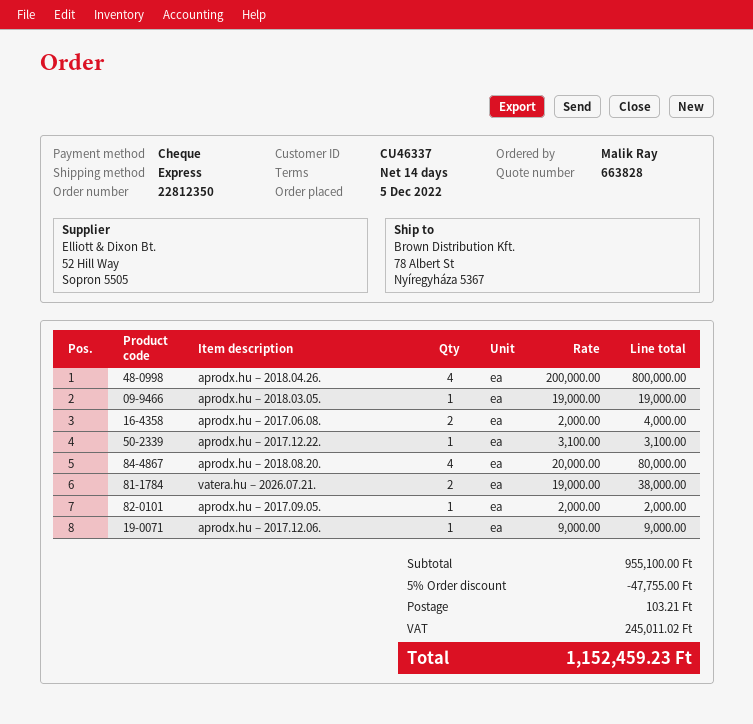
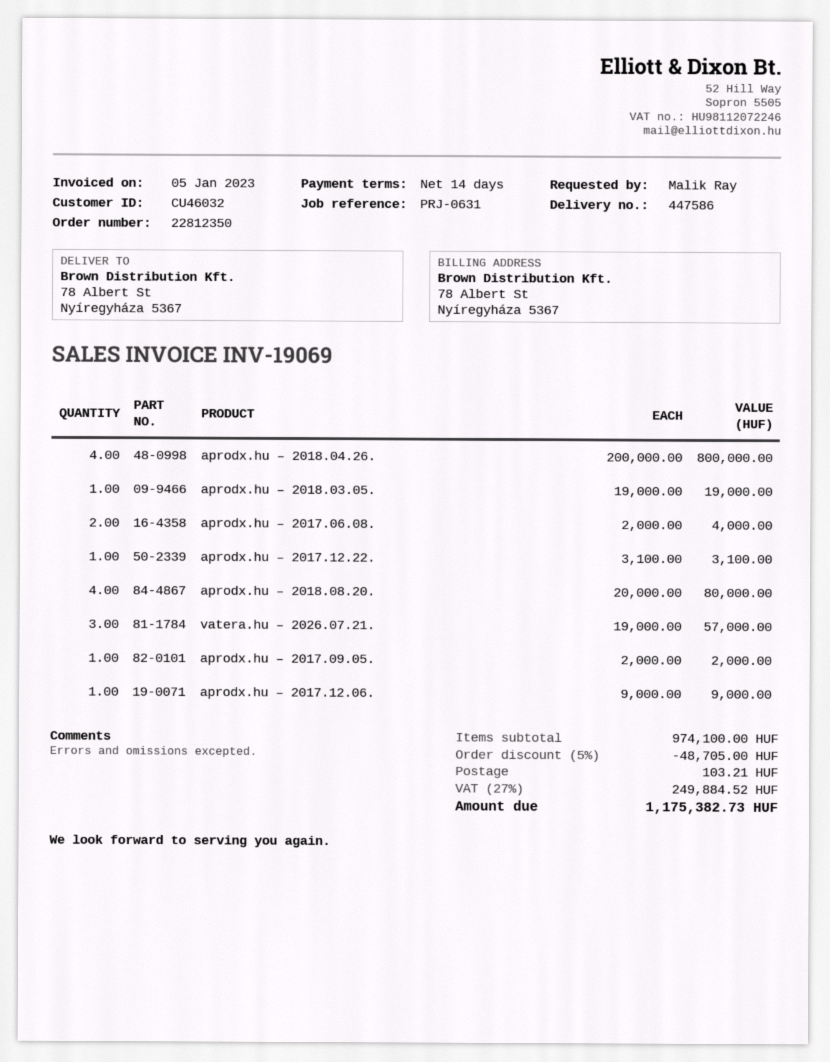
customer number: CU46337 -> CU46032
vatera.hu – 2026.07.21.: 2 x 19000.00 = 38000.00 -> 3 x 19000.00 = 57000.00
subtotal: 955100.00 -> 974100.00
discount: 5% = 47755.00 -> 5% = 48705.00
tax: 245011.02 -> 249884.52
total: 1152459.23 -> 1175382.73

